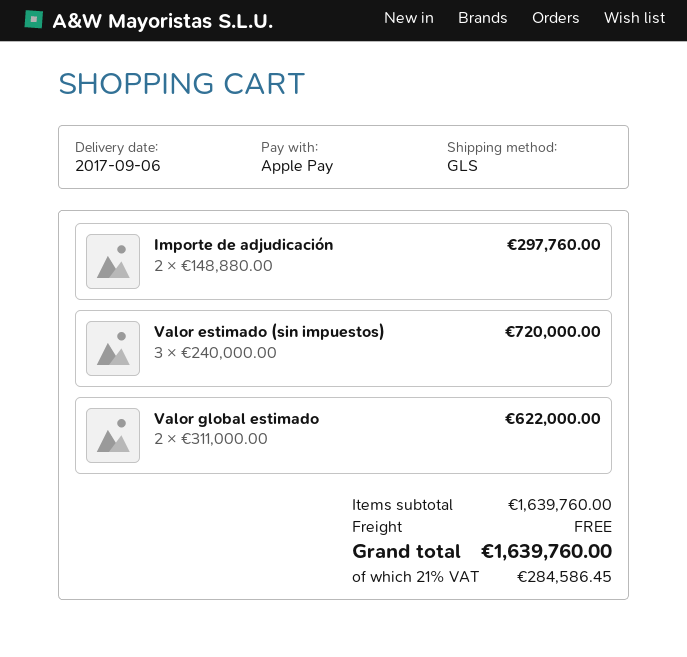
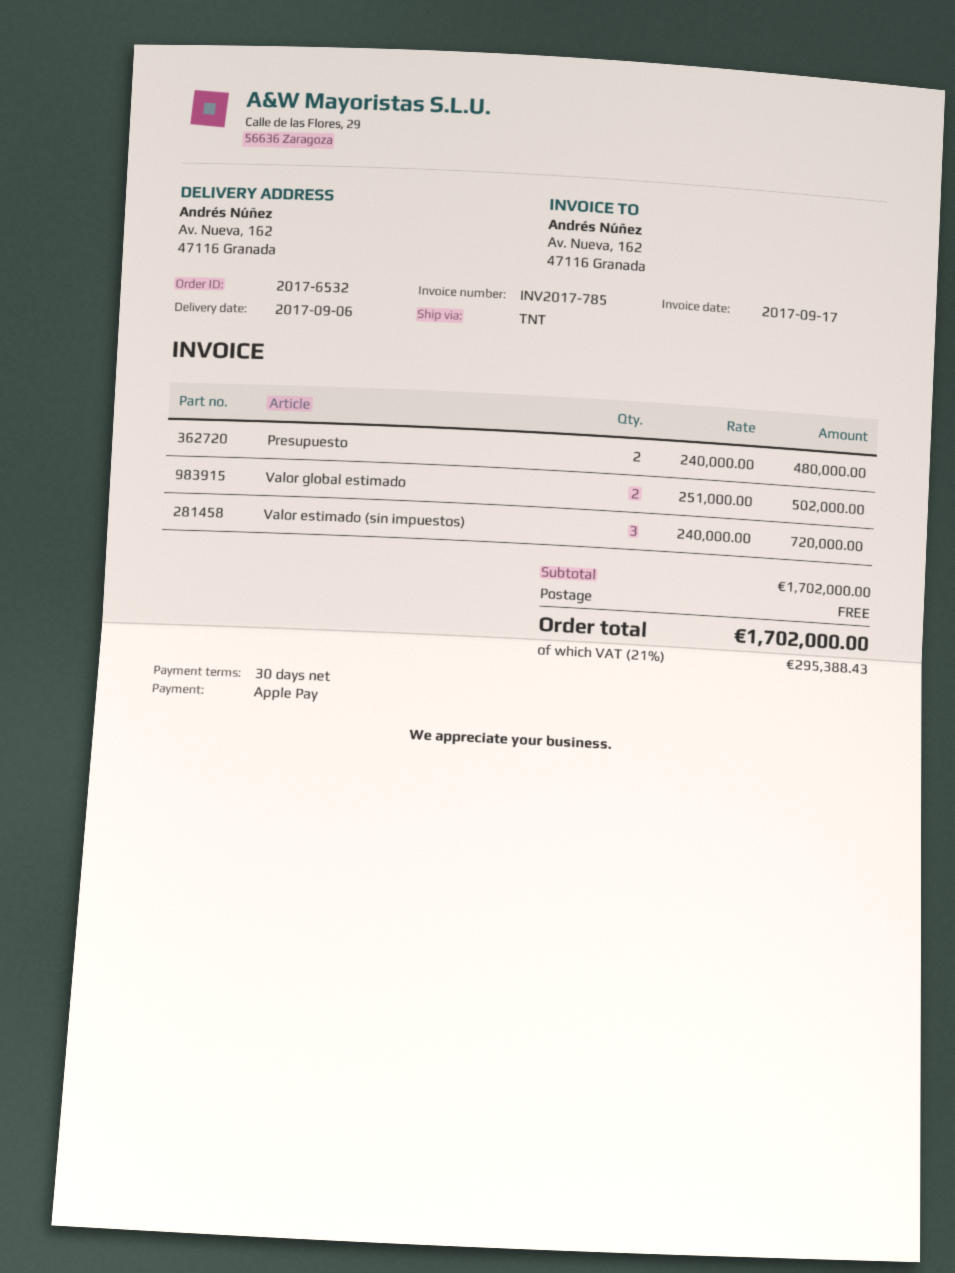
shipping method: GLS -> TNT
Importe de adjudicación: 2 x 148880.00 = 297760.00 -> none
Valor global estimado: 2 x 311000.00 = 622000.00 -> 2 x 251000.00 = 502000.00
Presupuesto: none -> 2 x 240000.00 = 480000.00
subtotal: 1639760.00 -> 1702000.00
tax: 21% = 284586.45 -> 21% = 295388.43
total: 1639760.00 -> 1702000.00

